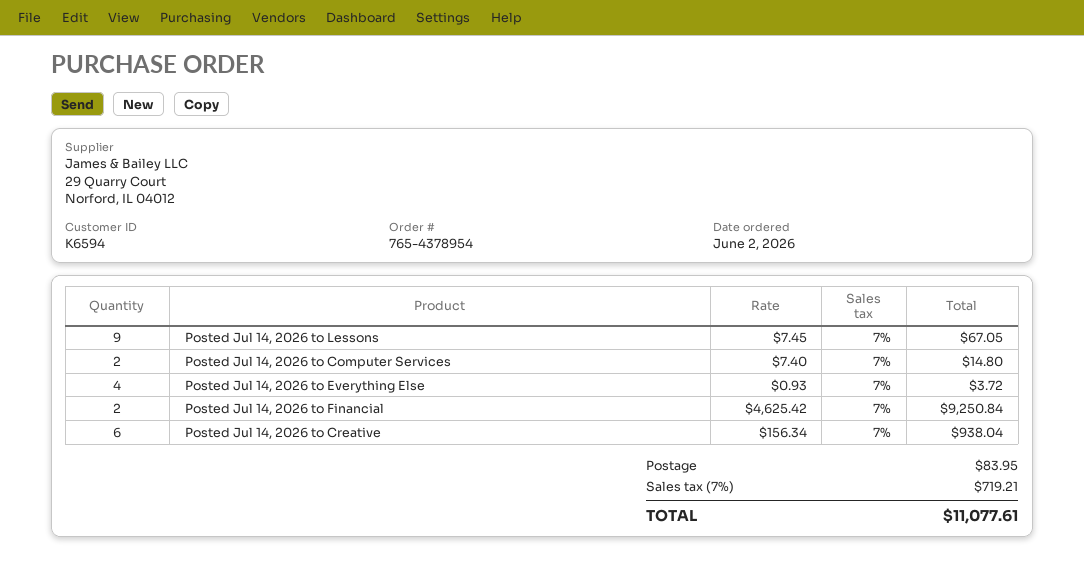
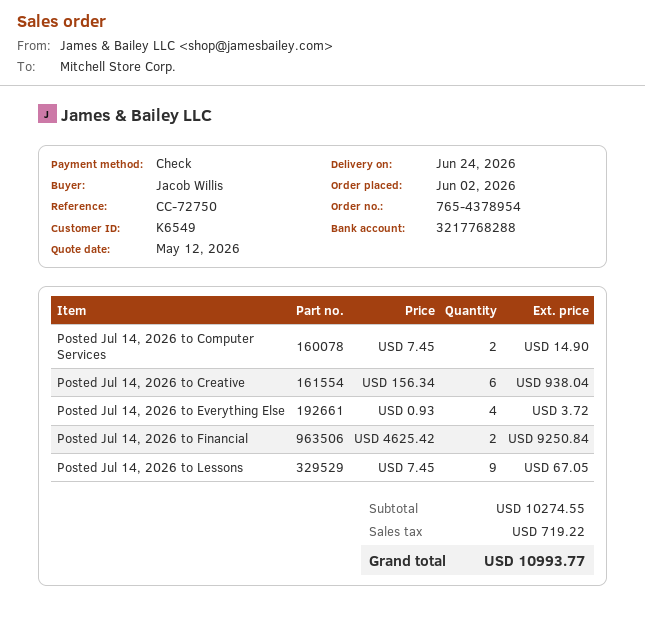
customer number: K6594 -> K6549
Posted Jul 14, 2026 to Computer Services: 2 x 7.40 = 14.80 -> 2 x 7.45 = 14.90
shipping: 83.95 -> none
tax: 719.21 -> 719.22
total: 11077.61 -> 10993.77

